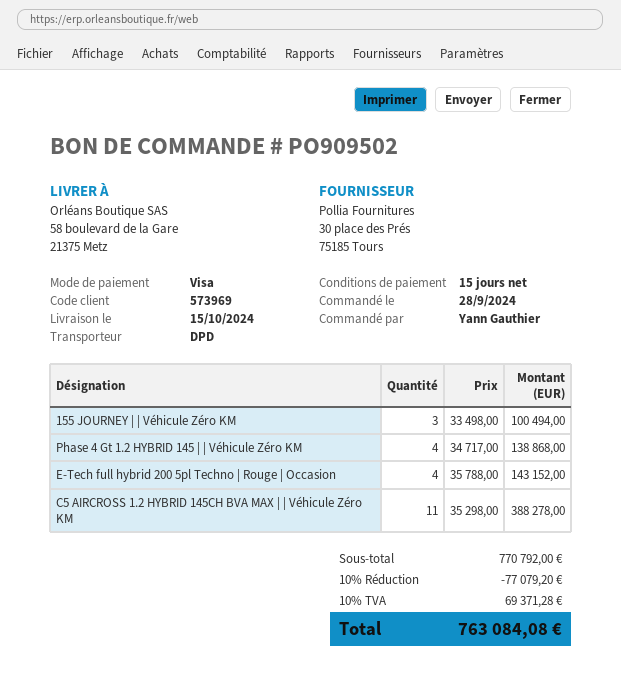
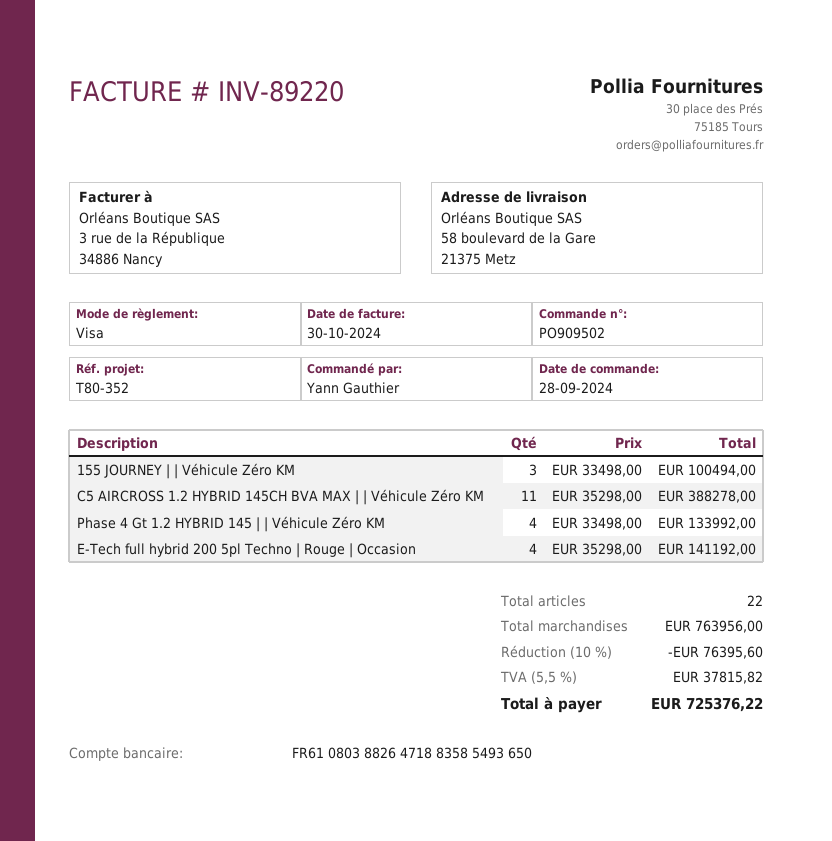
Phase 4 Gt 1.2 HYBRID 145 | | Véhicule Zéro KM: 4 x 34717.00 = 138868.00 -> 4 x 33498.00 = 133992.00
E-Tech full hybrid 200 5pl Techno | Rouge | Occasion: 4 x 35788.00 = 143152.00 -> 4 x 35298.00 = 141192.00
subtotal: 770792.00 -> 763956.00
discount: 10% = 77079.20 -> 10% = 76395.60
tax: 10% = 69371.28 -> 5.5% = 37815.82
total: 763084.08 -> 725376.22

